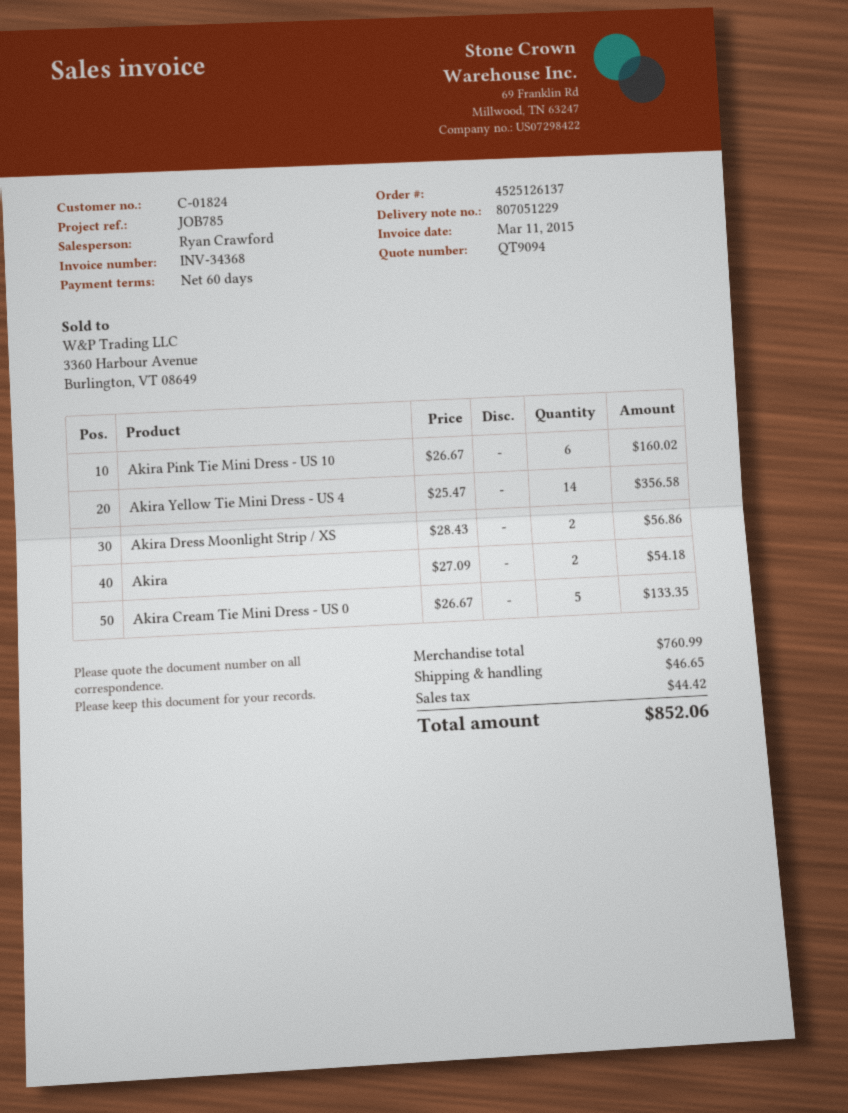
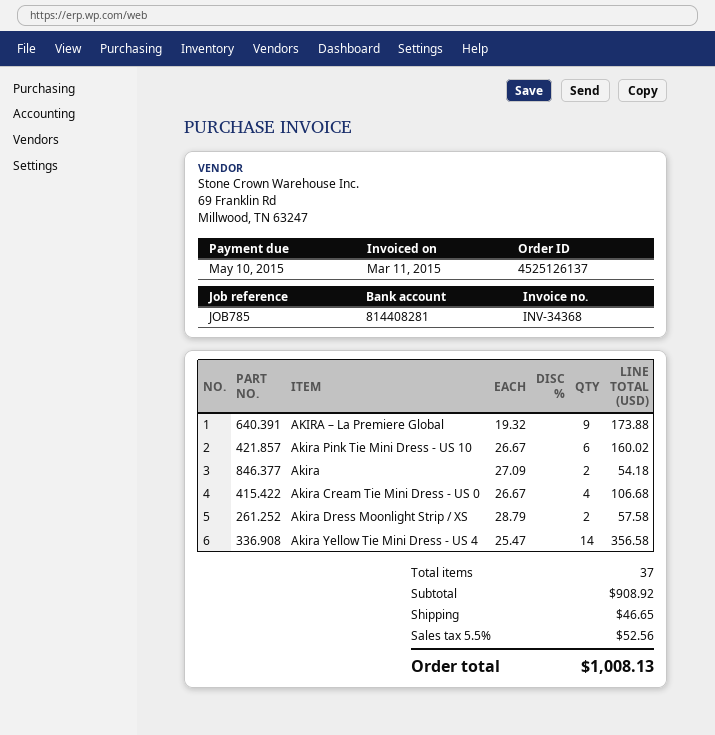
Akira Dress Moonlight Strip / XS: 2 x 28.43 = 56.86 -> 2 x 28.79 = 57.58
Akira Cream Tie Mini Dress - US 0: 5 x 26.67 = 133.35 -> 4 x 26.67 = 106.68
AKIRA – La Premiere Global: none -> 9 x 19.32 = 173.88
subtotal: 760.99 -> 908.92
tax: 44.42 -> 52.56
total: 852.06 -> 1008.13

